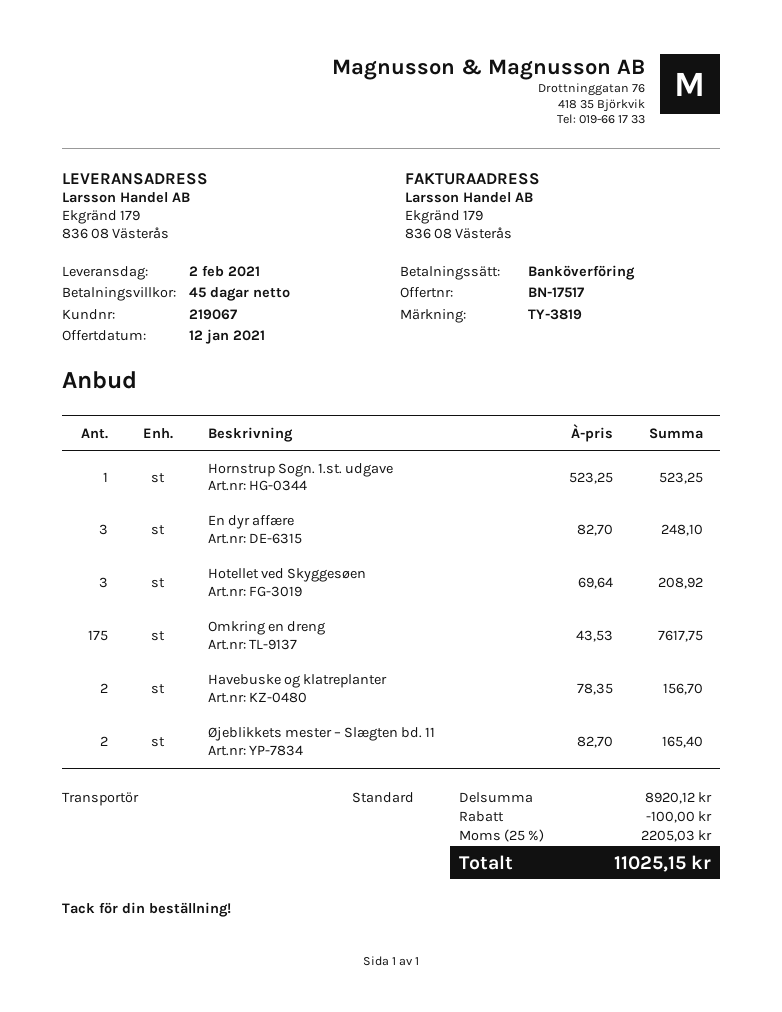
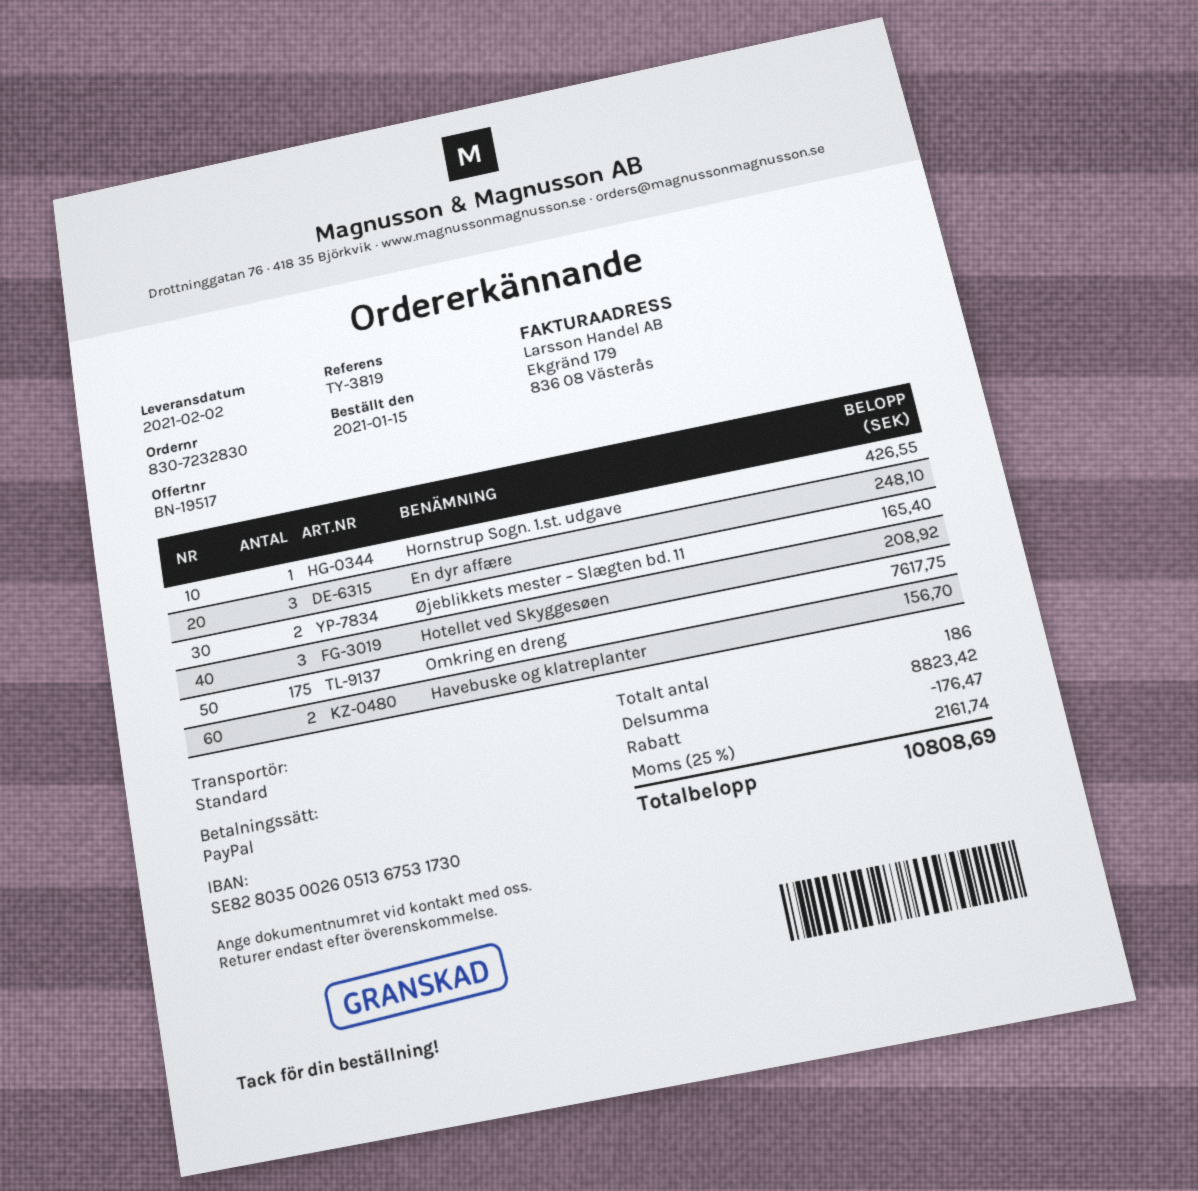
quote number: BN-17517 -> BN-19517
payment method: bank transfer -> PayPal
Hornstrup Sogn. 1.st. udgave: 1 for 523.25 -> 1 for 426.55
subtotal: 8920.12 -> 8823.42
discount: 100.00 -> 176.47
tax: 25% = 2205.03 -> 25% = 2161.74
total: 11025.15 -> 10808.69

